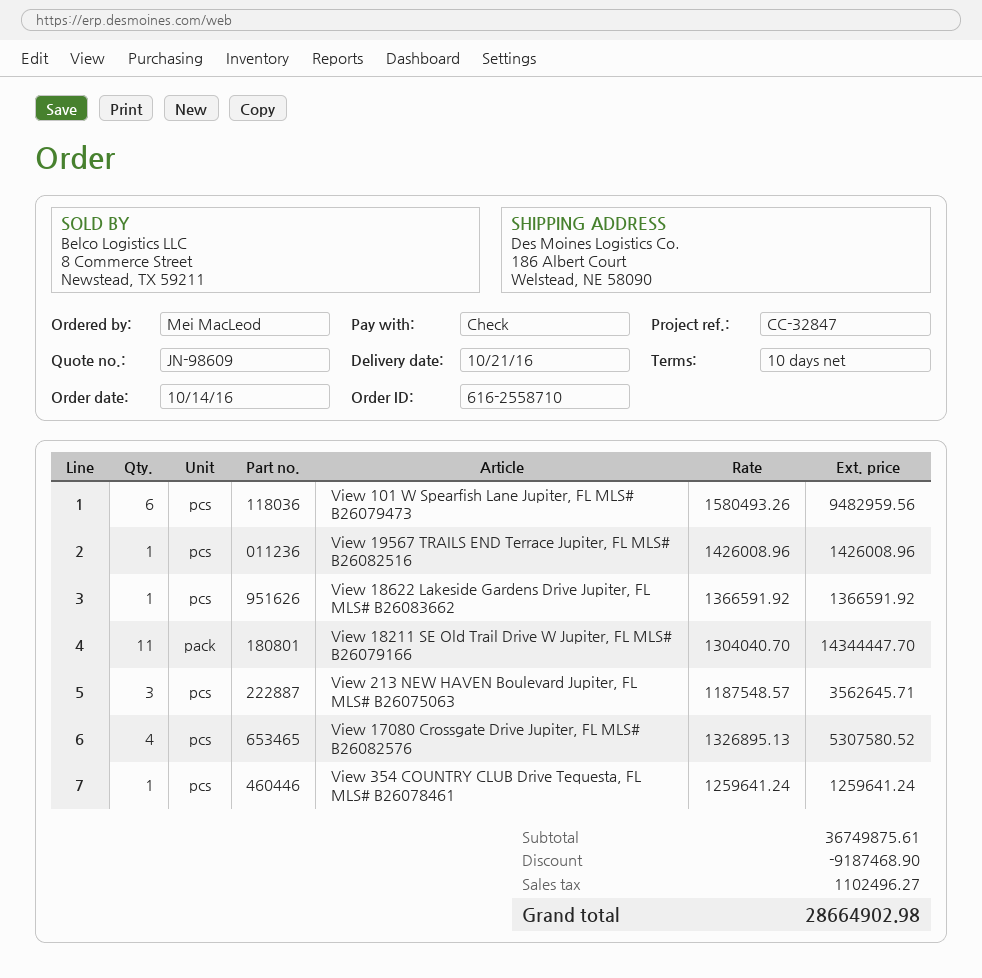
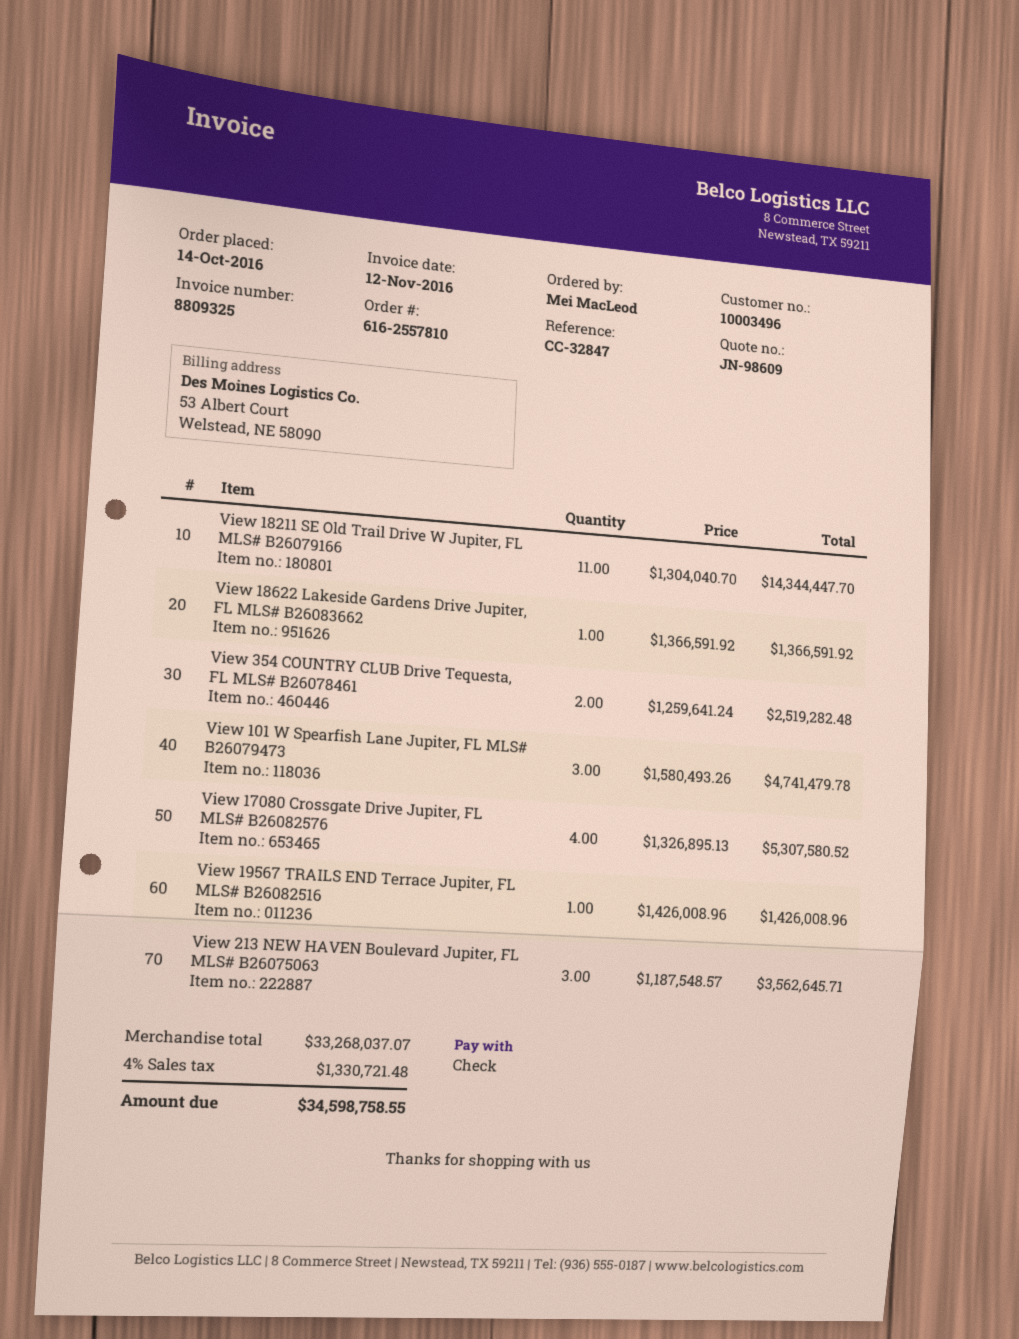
order number: 616-2558710 -> 616-2557810
View 101 W Spearfish Lane Jupiter, FL MLS# B26079473: 6 x 1580493.26 = 9482959.56 -> 3 x 1580493.26 = 4741479.78
View 354 COUNTRY CLUB Drive Tequesta, FL MLS# B26078461: 1 x 1259641.24 = 1259641.24 -> 2 x 1259641.24 = 2519282.48
subtotal: 36749875.61 -> 33268037.07
discount: 9187468.90 -> none
tax: 1102496.27 -> 1330721.48
total: 28664902.98 -> 34598758.55

